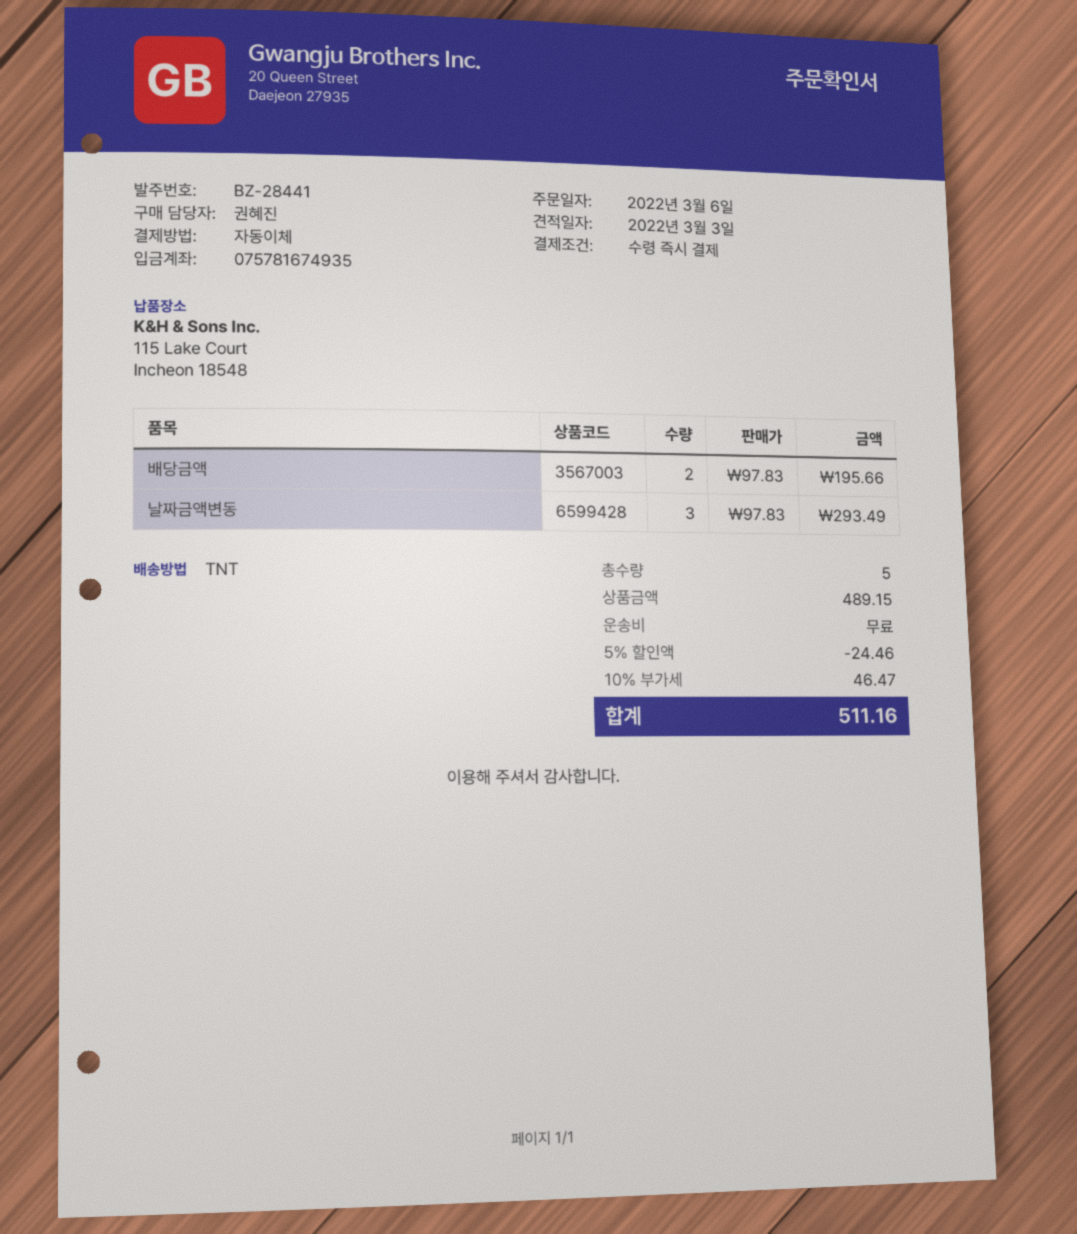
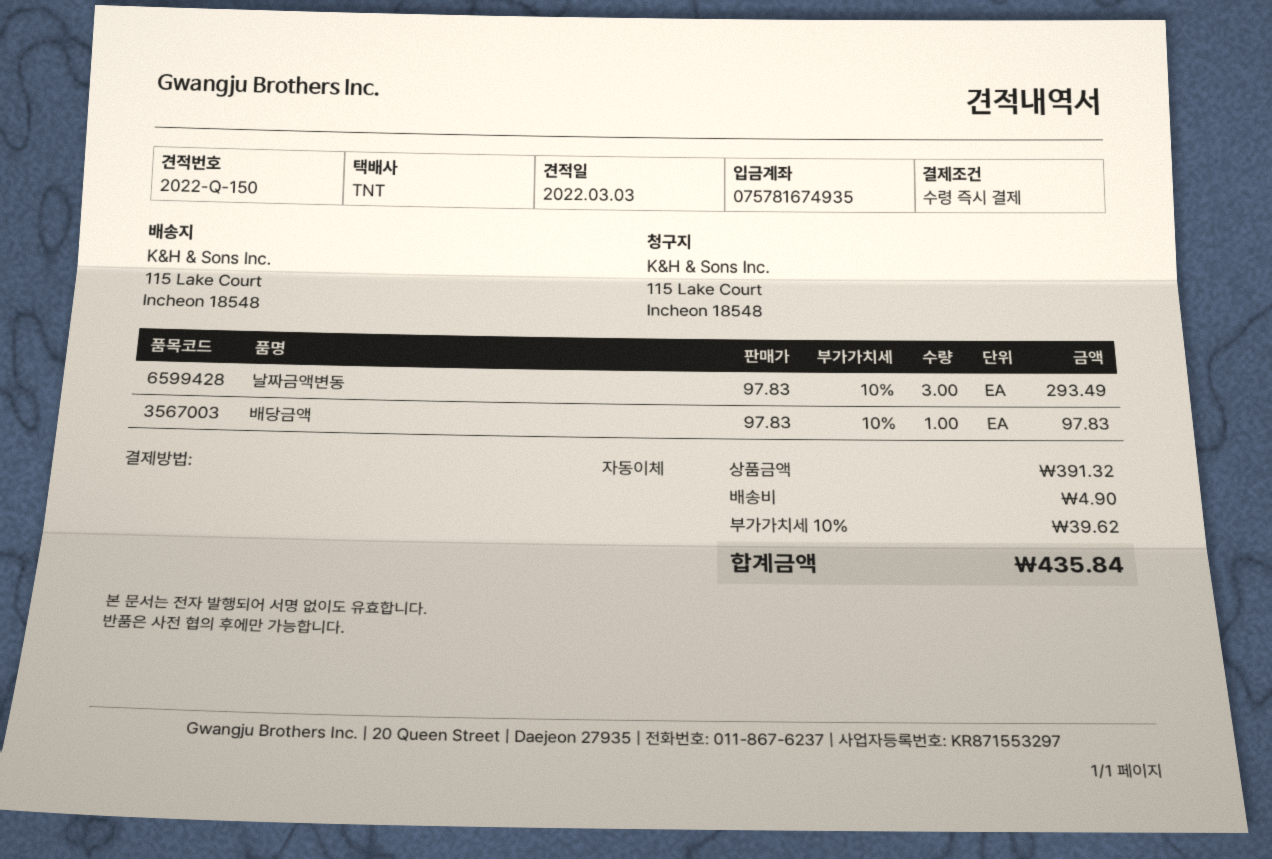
배당금액: 2 x 97.83 = 195.66 -> 1 x 97.83 = 97.83
subtotal: 489.15 -> 391.32
discount: 5% = 24.46 -> none
shipping: 0.00 -> 4.90
tax: 10% = 46.47 -> 10% = 39.62
total: 511.16 -> 435.84

